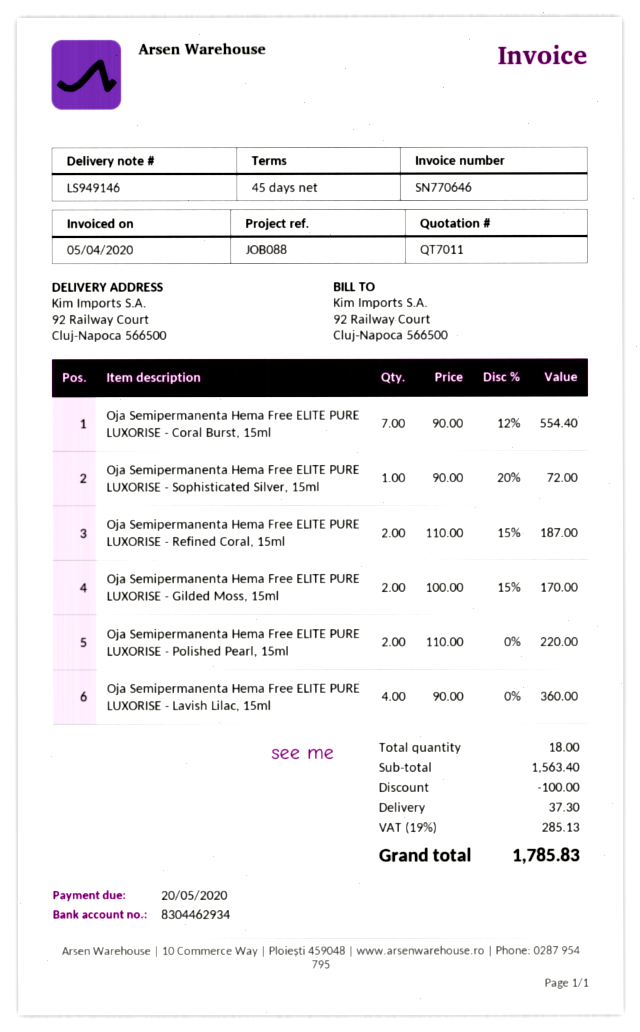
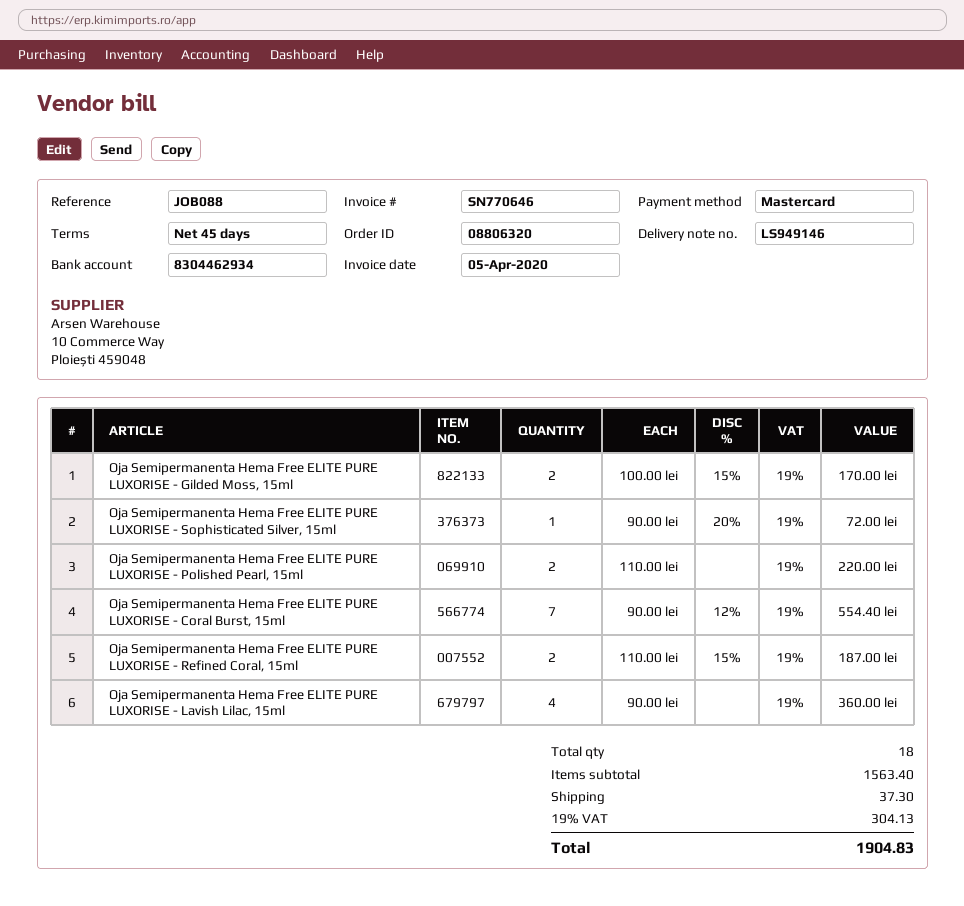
discount: 100.00 -> none
tax: 19% = 285.13 -> 19% = 304.13
total: 1785.83 -> 1904.83

